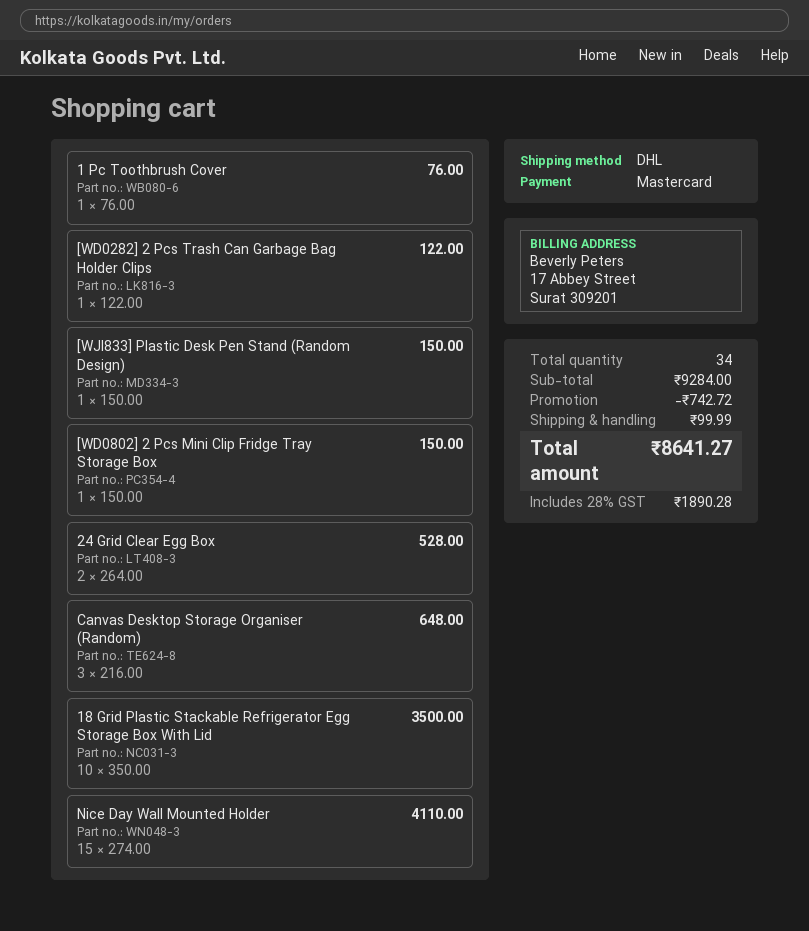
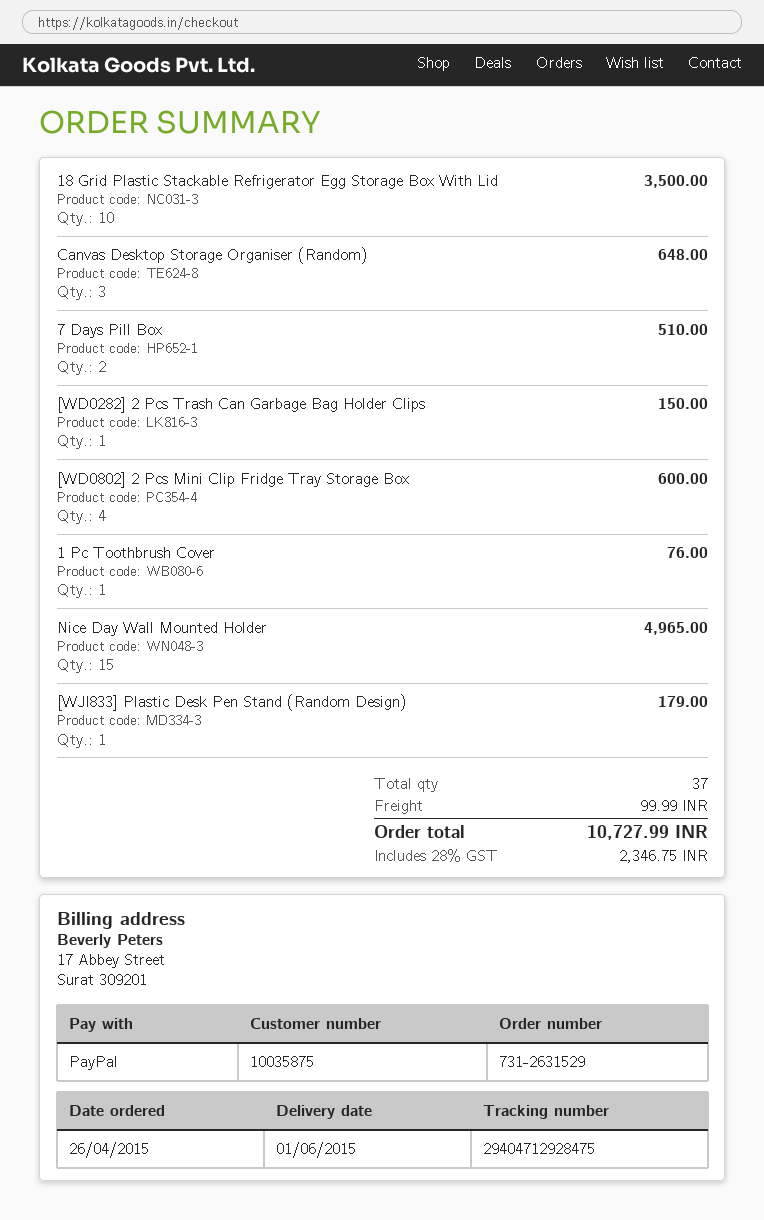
payment method: Mastercard -> PayPal
[WD0282] 2 Pcs Trash Can Garbage Bag Holder Clips: 1 for 122.00 -> 1 for 150.00
[WJI833] Plastic Desk Pen Stand (Random Design): 1 for 150.00 -> 1 for 179.00
[WD0802] 2 Pcs Mini Clip Fridge Tray Storage Box: 1 for 150.00 -> 4 for 600.00
24 Grid Clear Egg Box: 2 for 528.00 -> none
Nice Day Wall Mounted Holder: 15 for 4110.00 -> 15 for 4965.00
7 Days Pill Box: none -> 2 for 510.00
total quantity: 34 -> 37
discount: 742.72 -> none
tax: 28% = 1890.28 -> 28% = 2346.75
total: 8641.27 -> 10727.99

